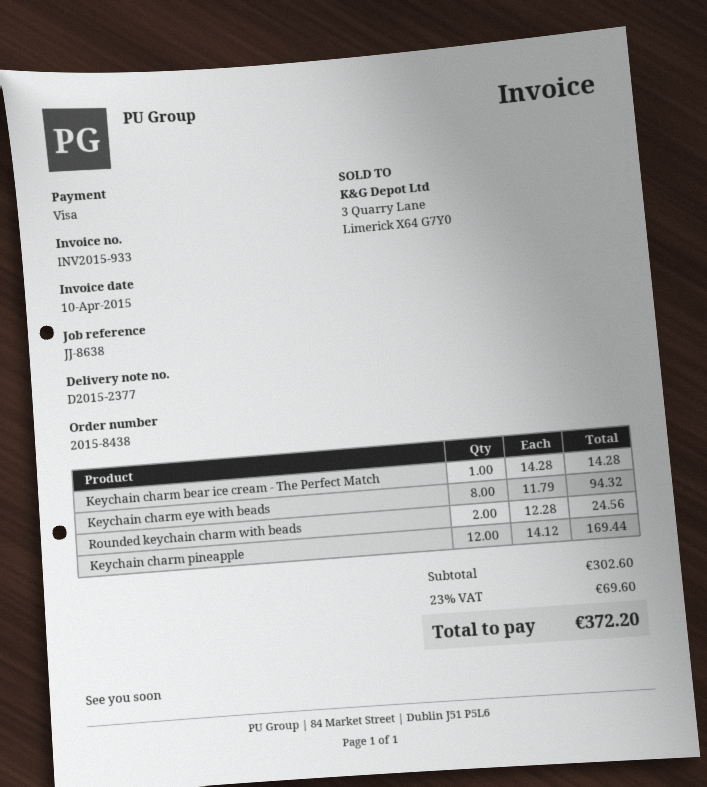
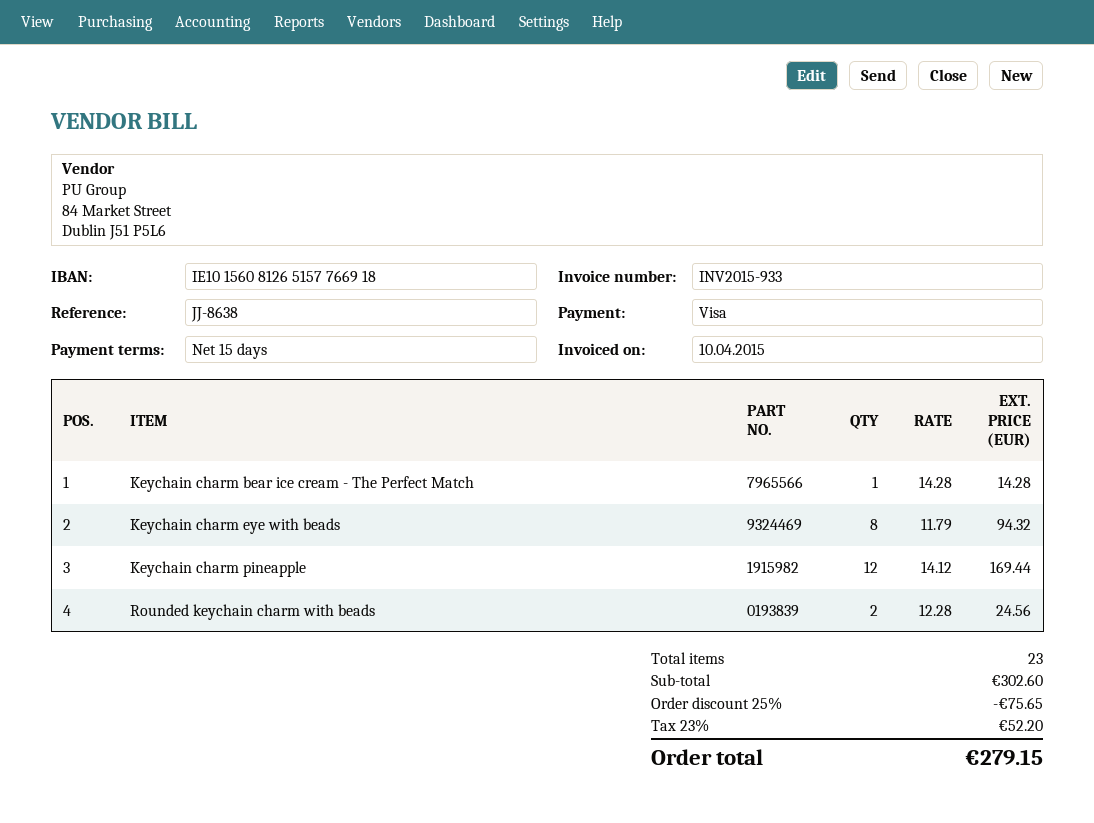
discount: none -> 25% = 75.65
tax: 23% = 69.60 -> 23% = 52.20
total: 372.20 -> 279.15

